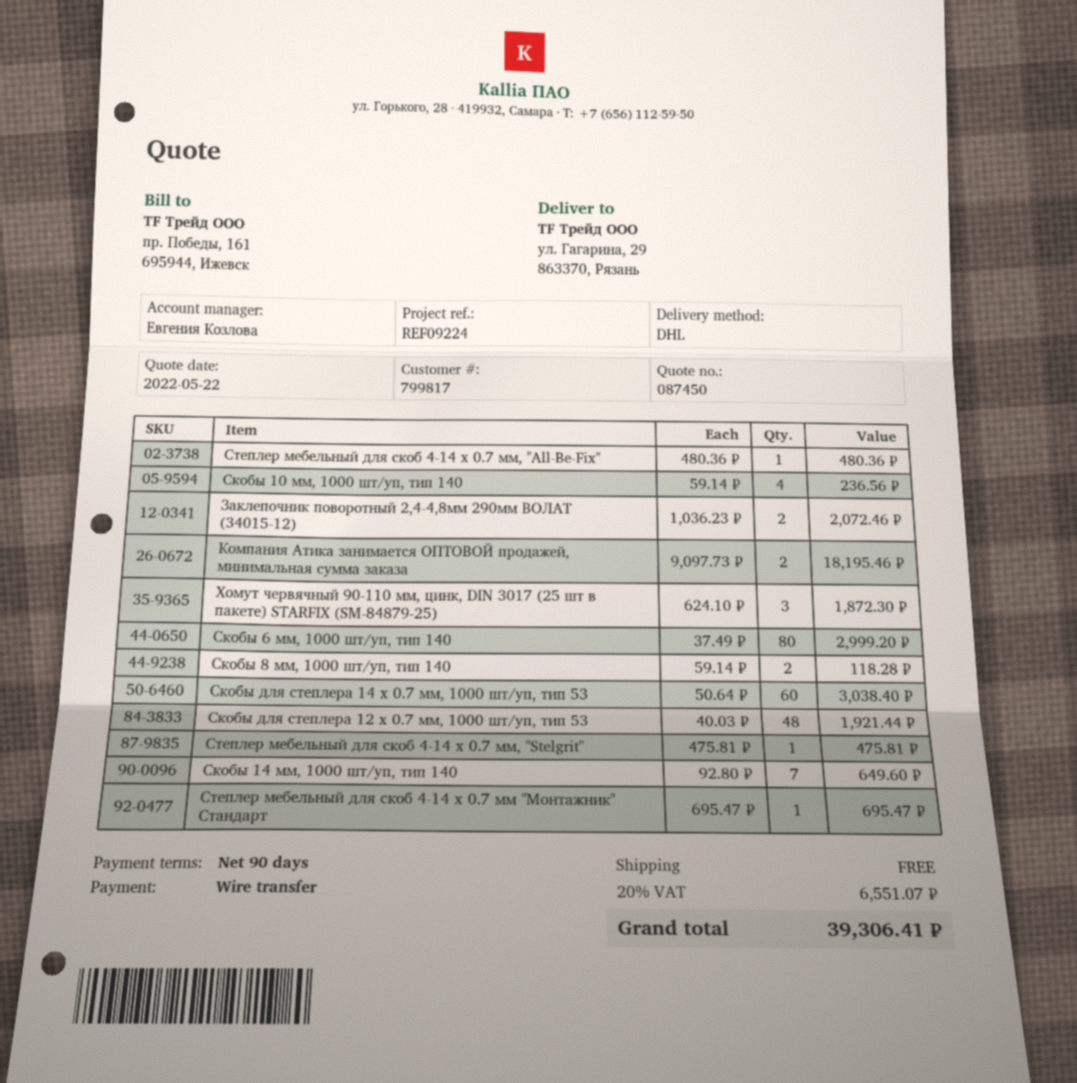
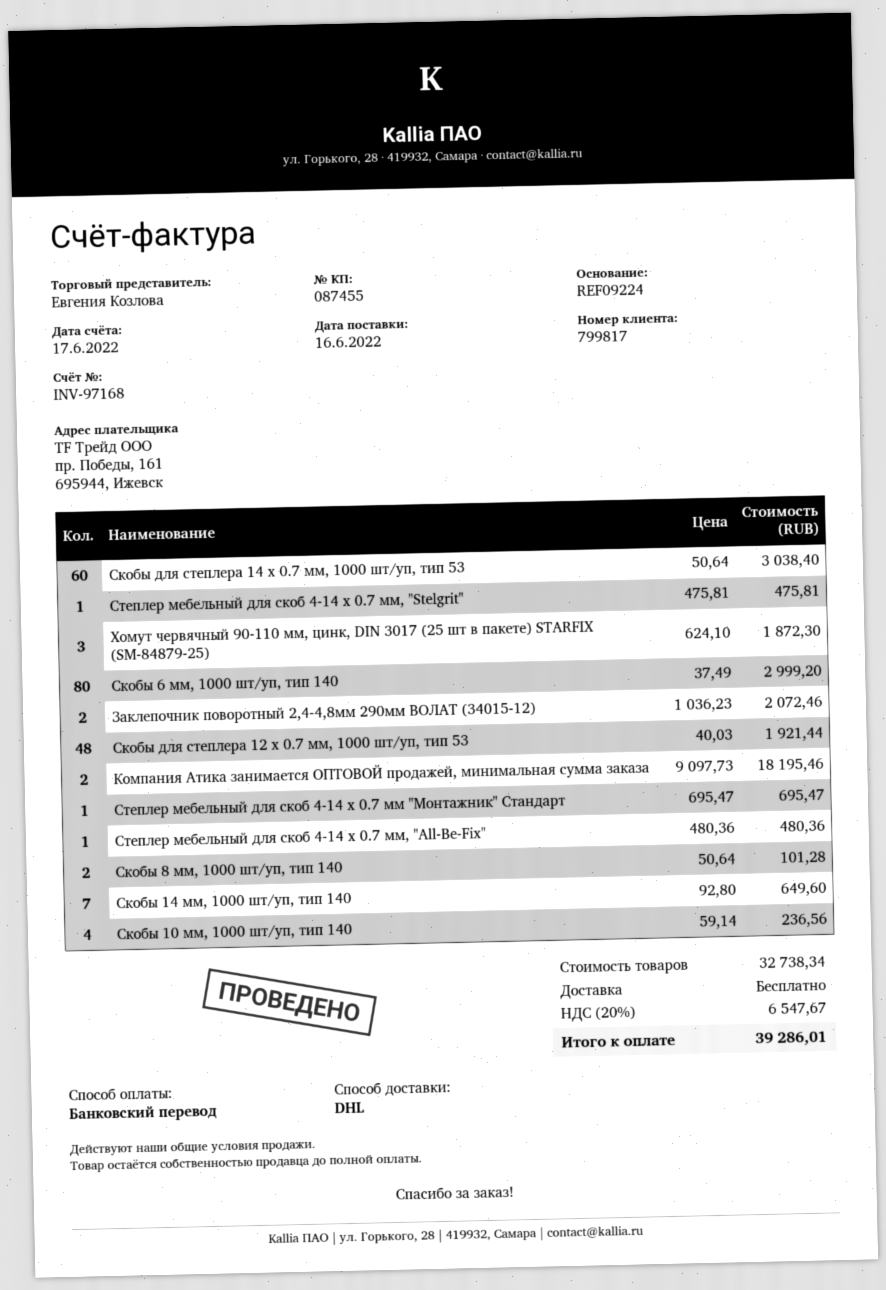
quote number: 087450 -> 087455
Скобы 8 мм, 1000 шт/уп, тип 140: 2 x 59.14 = 118.28 -> 2 x 50.64 = 101.28
tax: 20% = 6551.07 -> 20% = 6547.67
total: 39306.41 -> 39286.01

